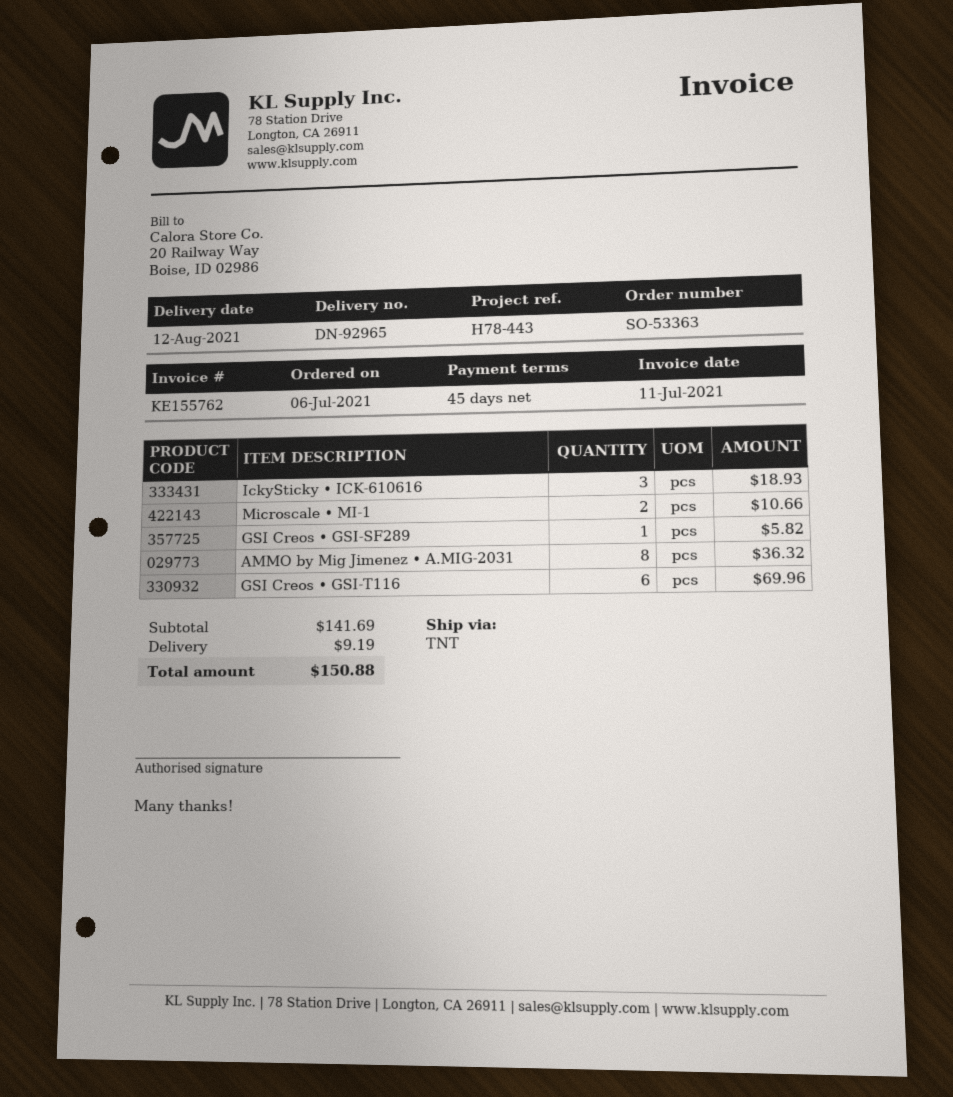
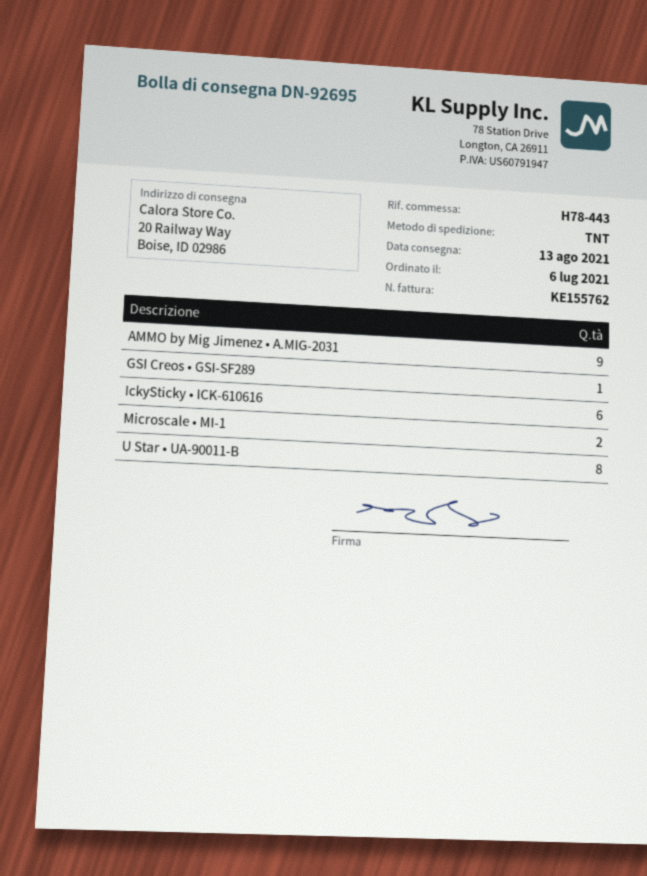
delivery note number: DN-92965 -> DN-92695
delivery date: 2021-08-12 -> 2021-08-13
IckySticky • ICK-610616: 3 -> 6
AMMO by Mig Jimenez • A.MIG-2031: 8 -> 9
GSI Creos • GSI-T116: 6 -> none
U Star • UA-90011-B: none -> 8

